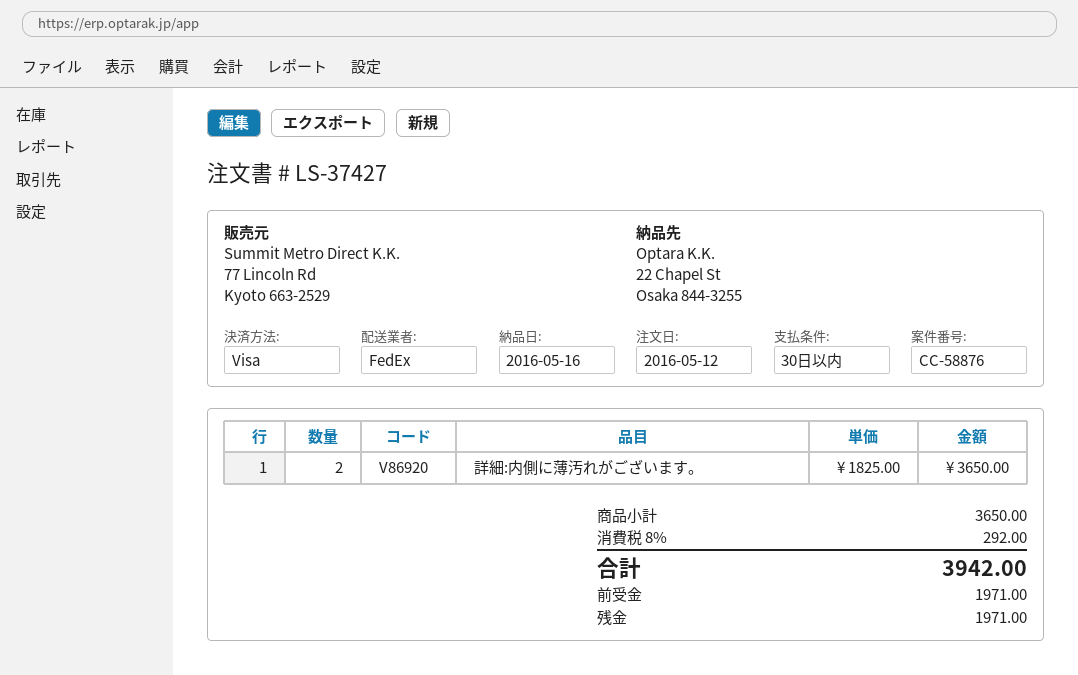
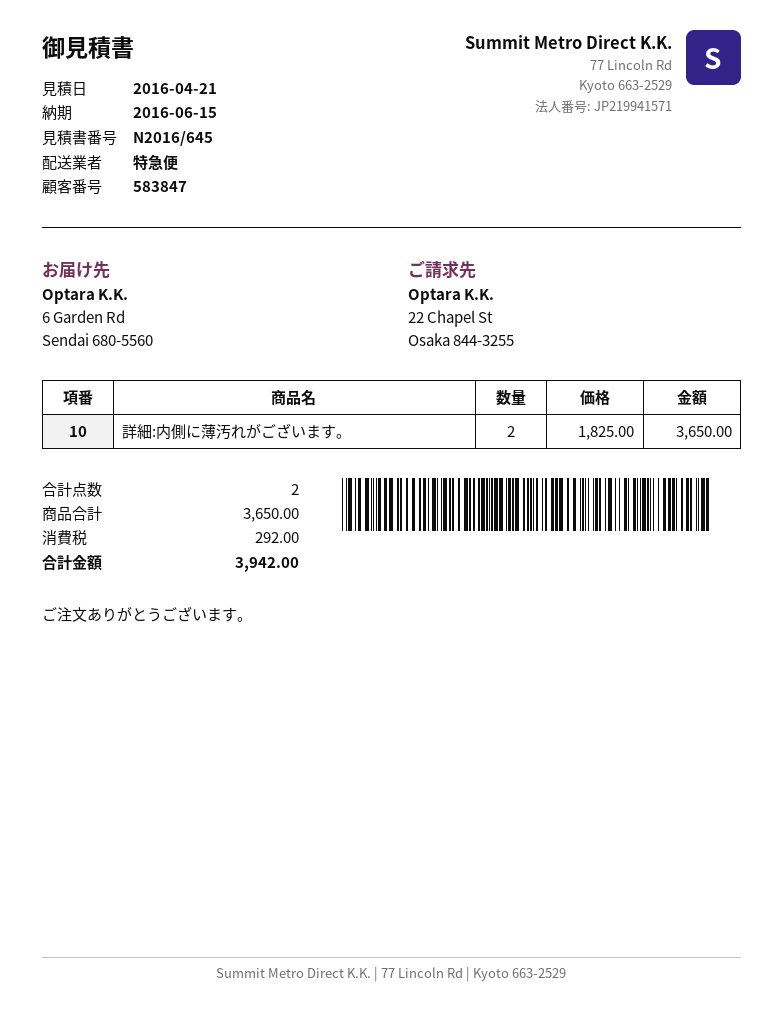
delivery date: 2016-05-16 -> 2016-06-15
shipping method: FedEx -> express
ship to: 22 Chapel St, Osaka 844-3255 -> 6 Garden Rd, Sendai 680-5560

